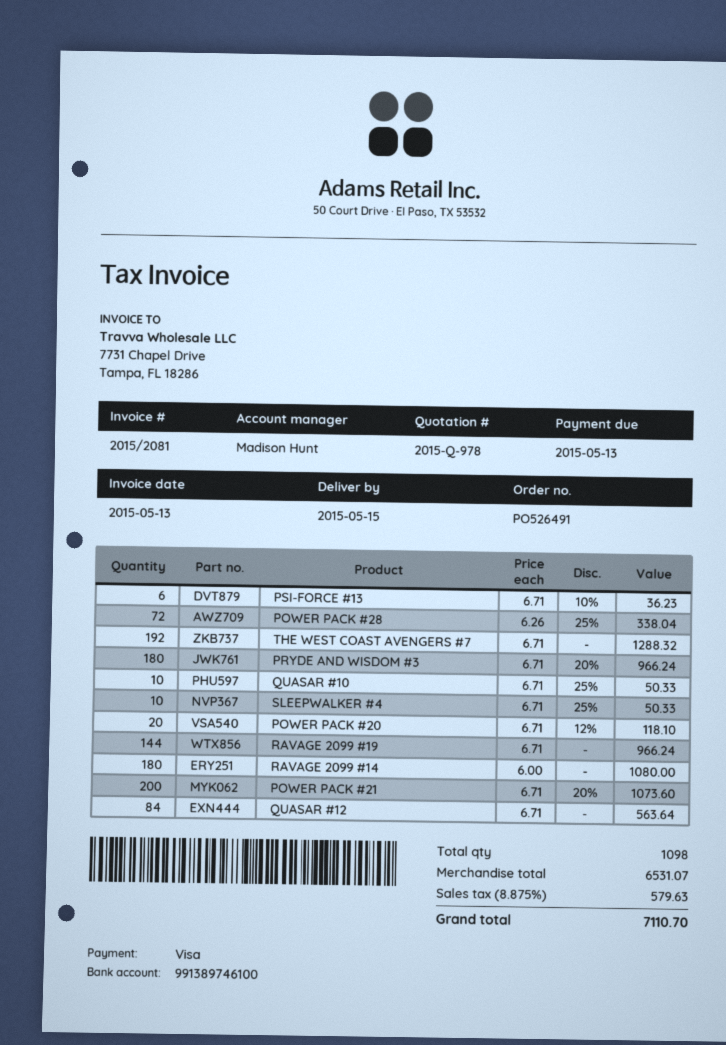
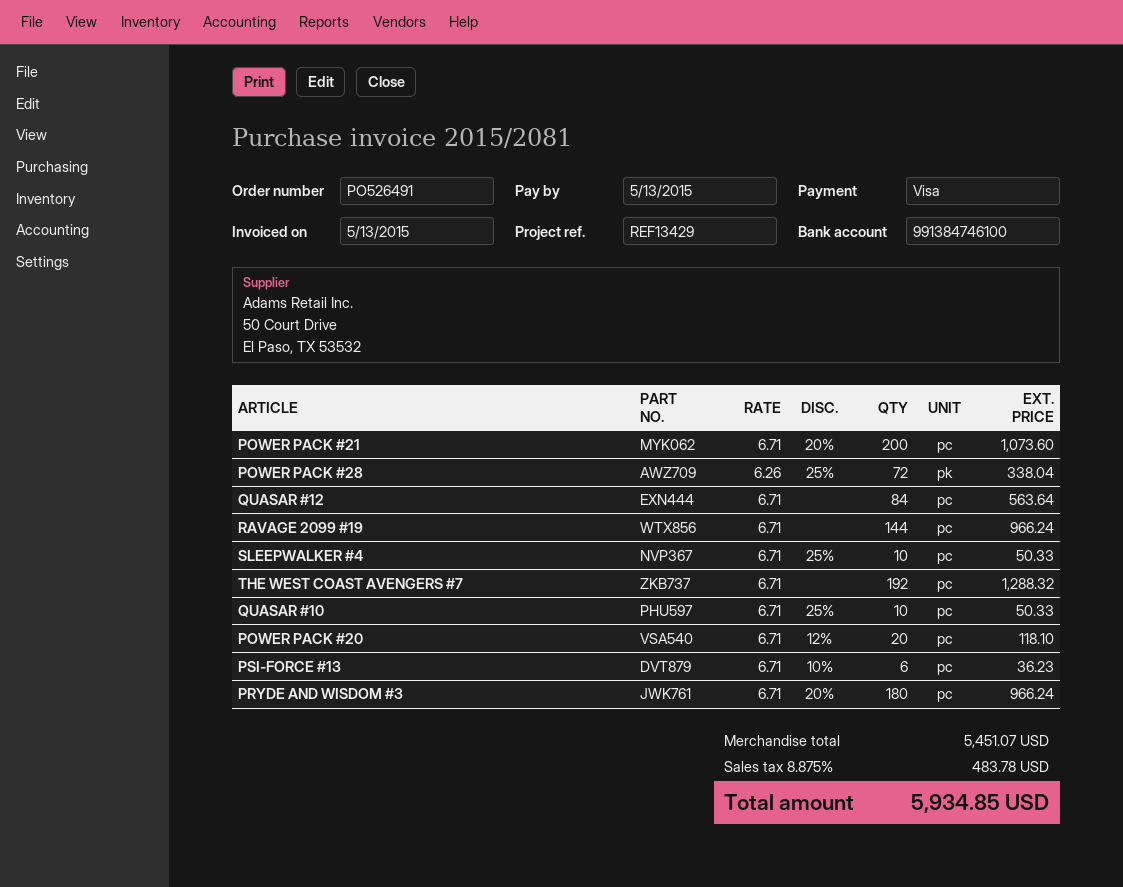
bank account: 991389746100 -> 991384746100
RAVAGE 2099 #14: 180 x 6.00 = 1080.00 -> none
subtotal: 6531.07 -> 5451.07
tax: 8.875% = 579.63 -> 8.875% = 483.78
total: 7110.70 -> 5934.85

